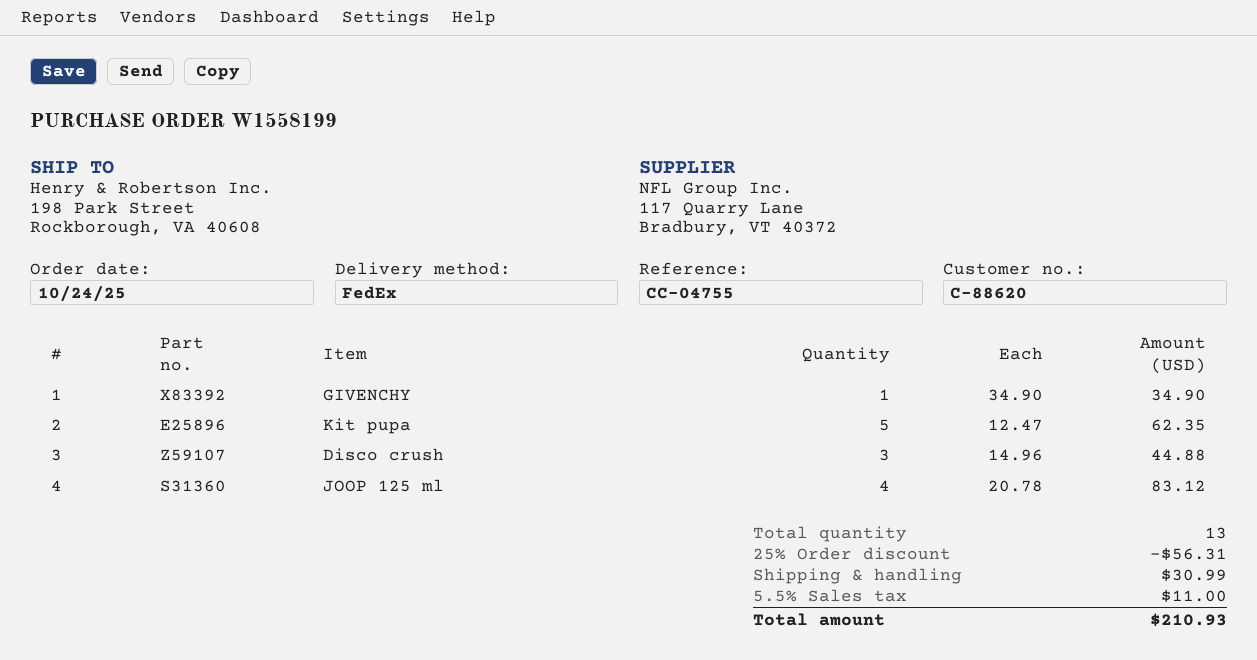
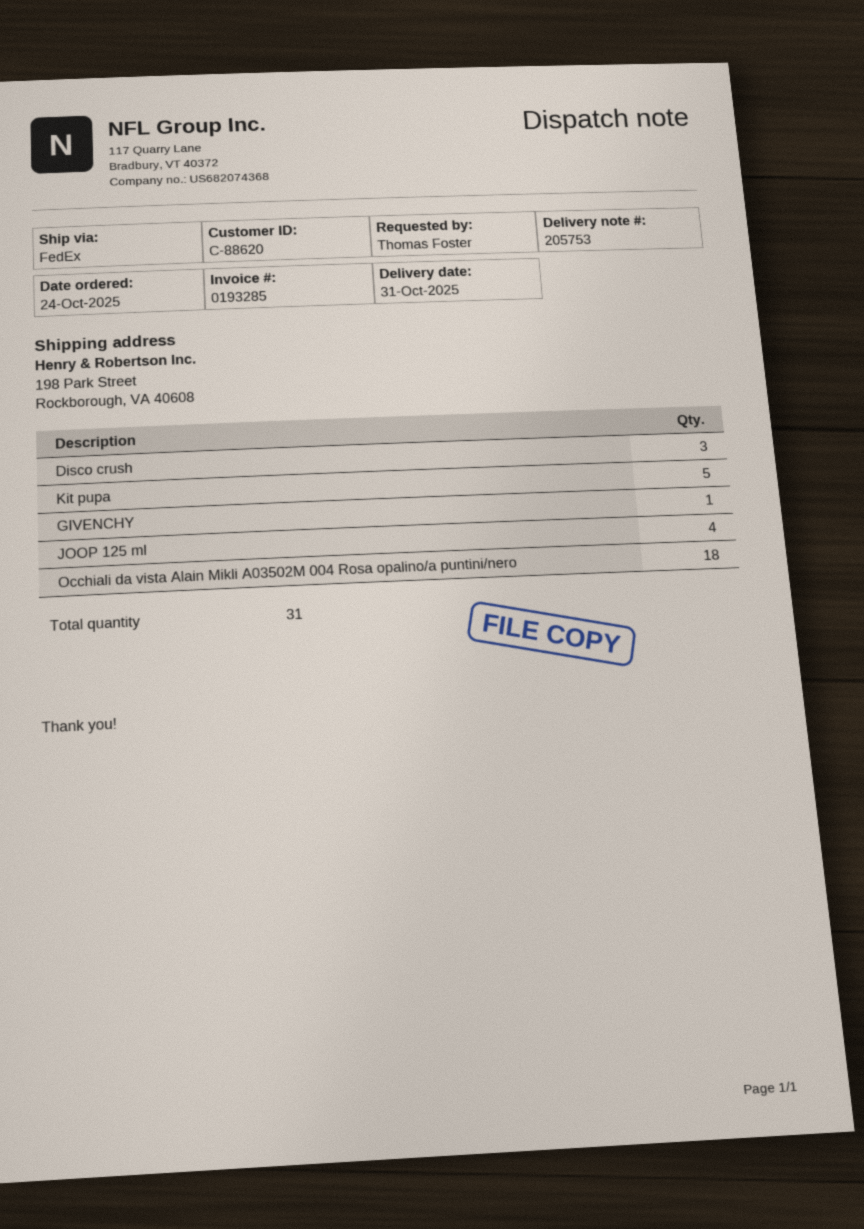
Occhiali da vista Alain Mikli A03502M 004 Rosa opalino/a puntini/nero: none -> 18
total quantity: 13 -> 31

